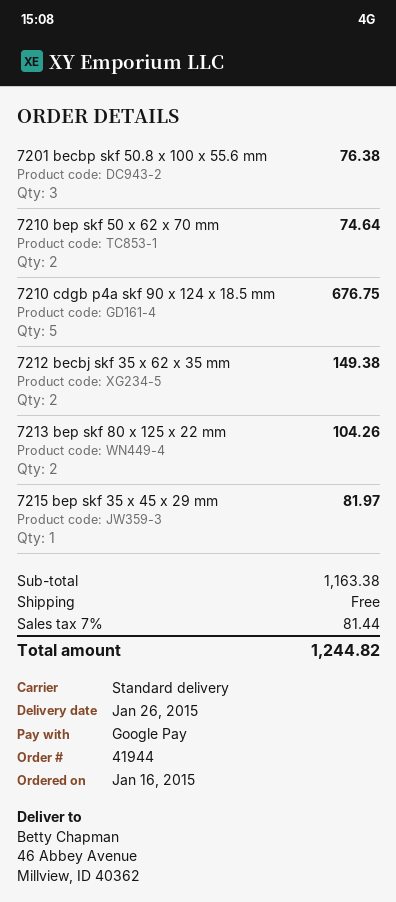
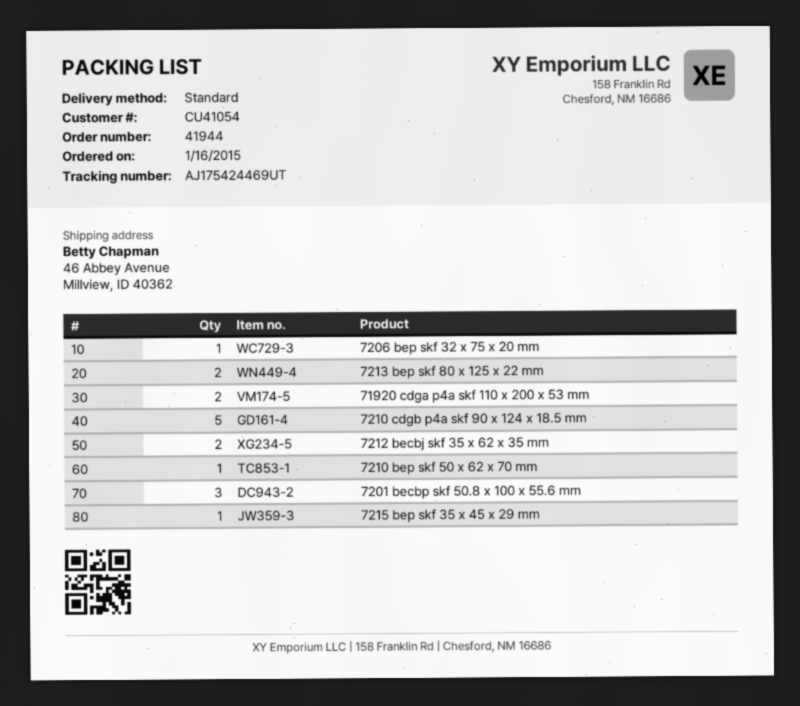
7210 bep skf 50 x 62 x 70 mm: 2 -> 1
7206 bep skf 32 x 75 x 20 mm: none -> 1
71920 cdga p4a skf 110 x 200 x 53 mm: none -> 2

